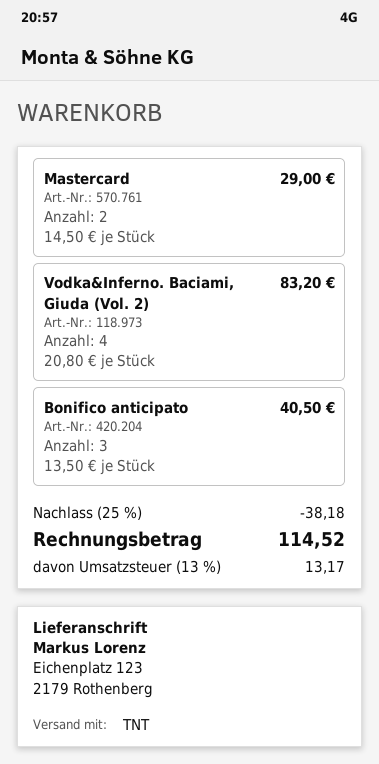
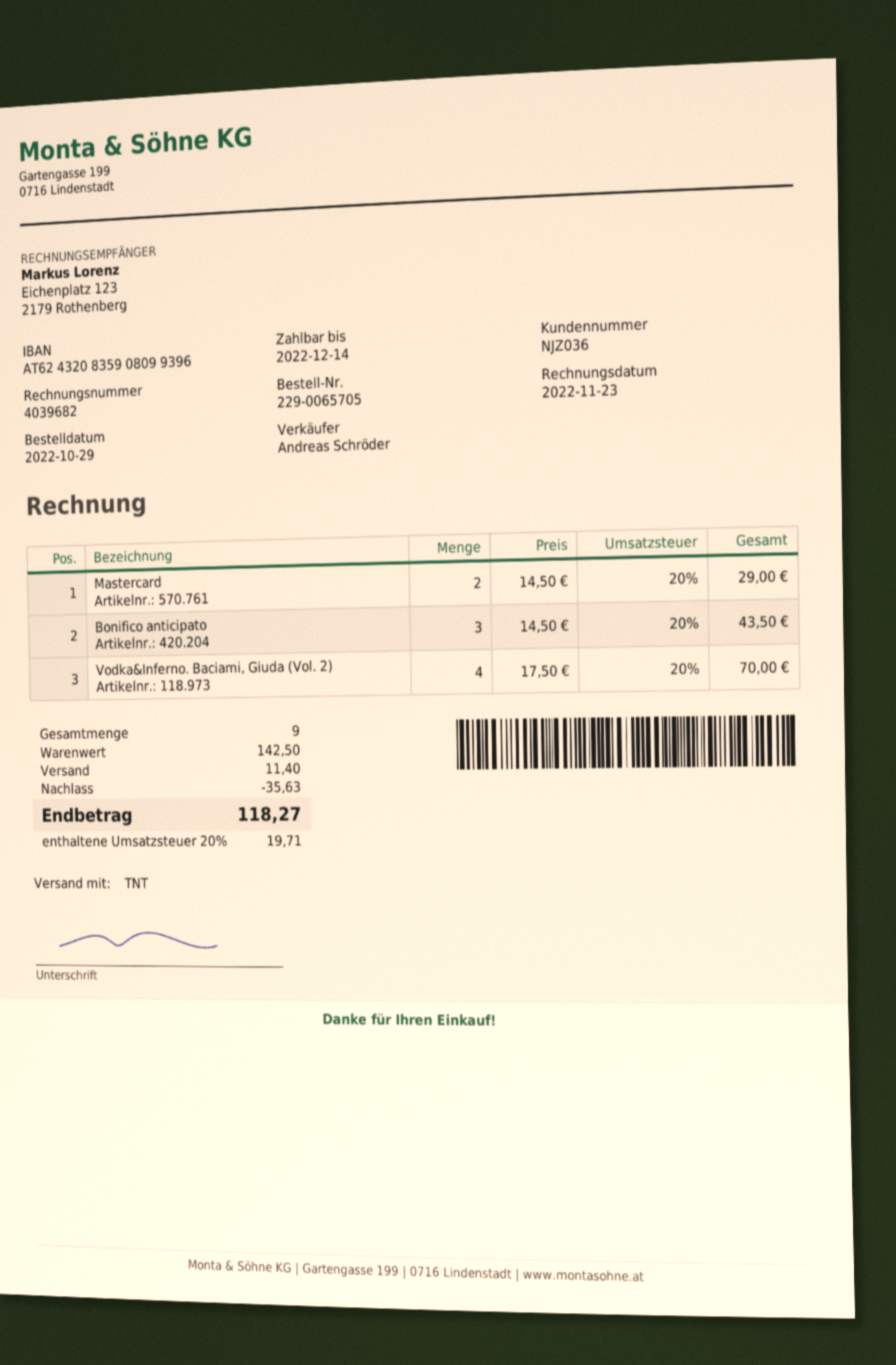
Vodka&Inferno. Baciami, Giuda (Vol. 2): 4 x 20.80 = 83.20 -> 4 x 17.50 = 70.00
Bonifico anticipato: 3 x 13.50 = 40.50 -> 3 x 14.50 = 43.50
discount: 38.18 -> 35.63
shipping: none -> 11.40
tax: 13% = 13.17 -> 20% = 19.71
total: 114.52 -> 118.27

